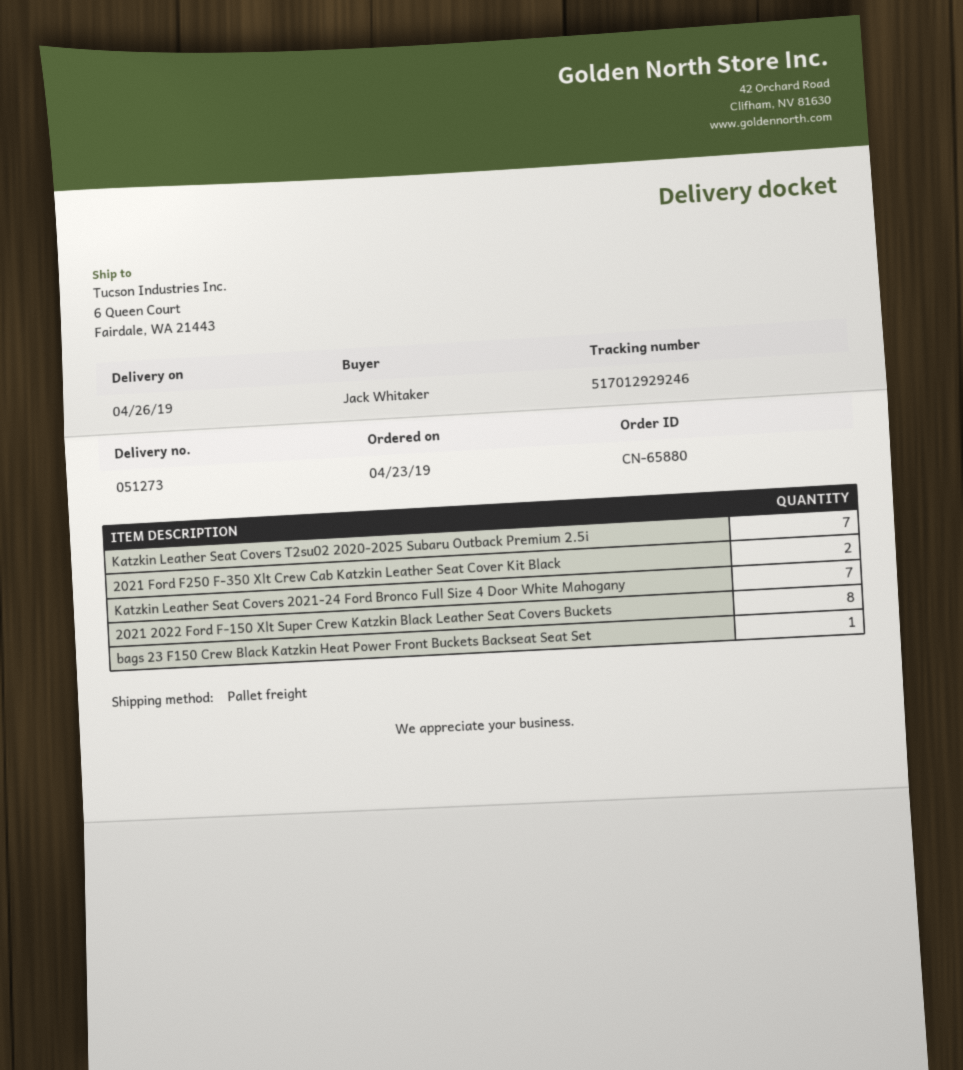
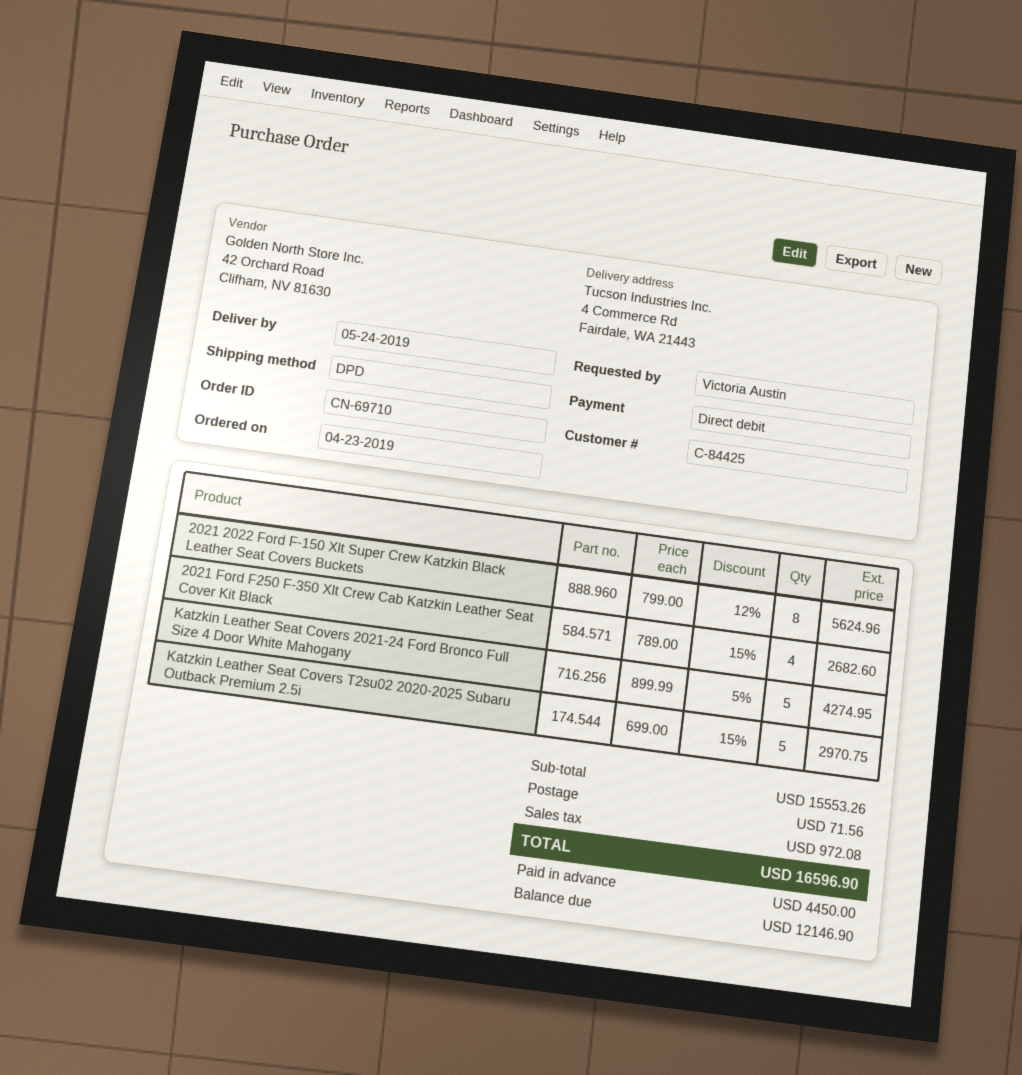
order number: CN-65880 -> CN-69710
delivery date: 2019-04-26 -> 2019-05-24
ordered by: Jack Whitaker -> Victoria Austin
shipping method: pallet freight -> DPD
ship to: 6 Queen Court, Fairdale, WA 21443 -> 4 Commerce Rd, Fairdale, WA 21443
Katzkin Leather Seat Covers T2su02 2020-2025 Subaru Outback Premium 2.5i: 7 -> 5
2021 Ford F250 F-350 Xlt Crew Cab Katzkin Leather Seat Cover Kit Black: 2 -> 4
Katzkin Leather Seat Covers 2021-24 Ford Bronco Full Size 4 Door White Mahogany: 7 -> 5
bags 23 F150 Crew Black Katzkin Heat Power Front Buckets Backseat Seat Set: 1 -> none

